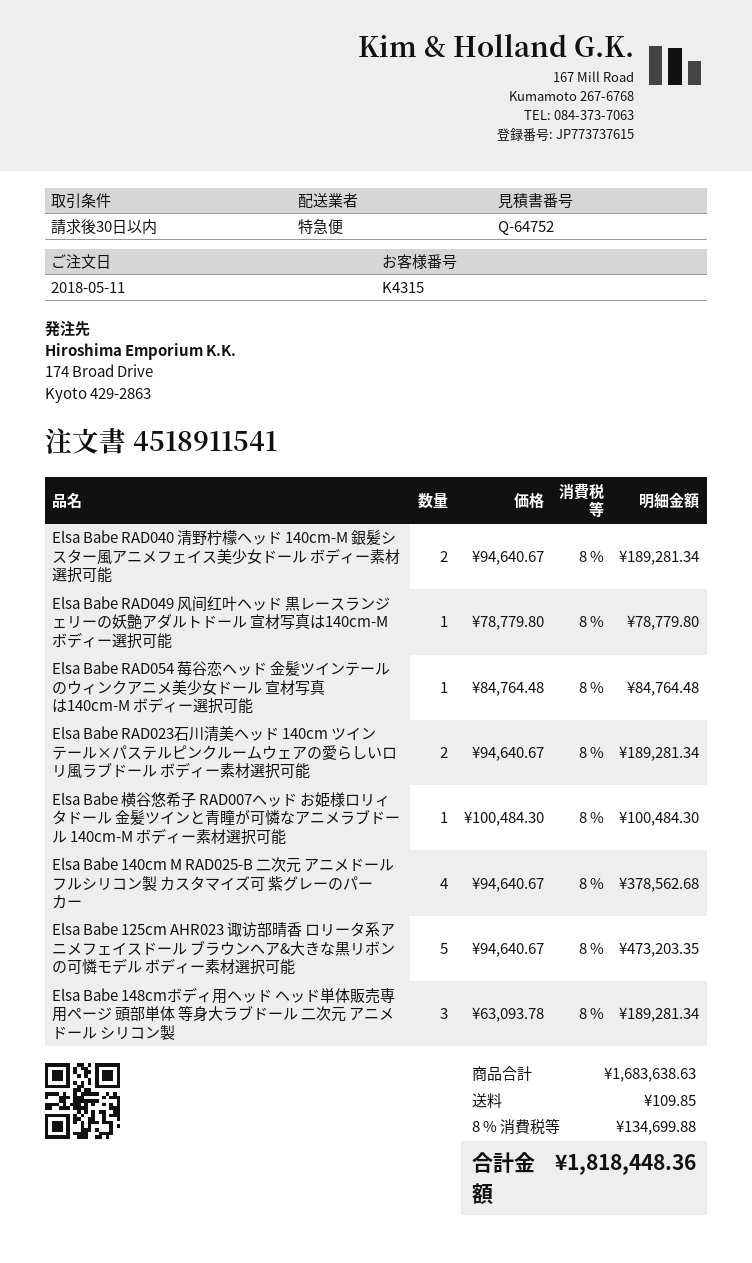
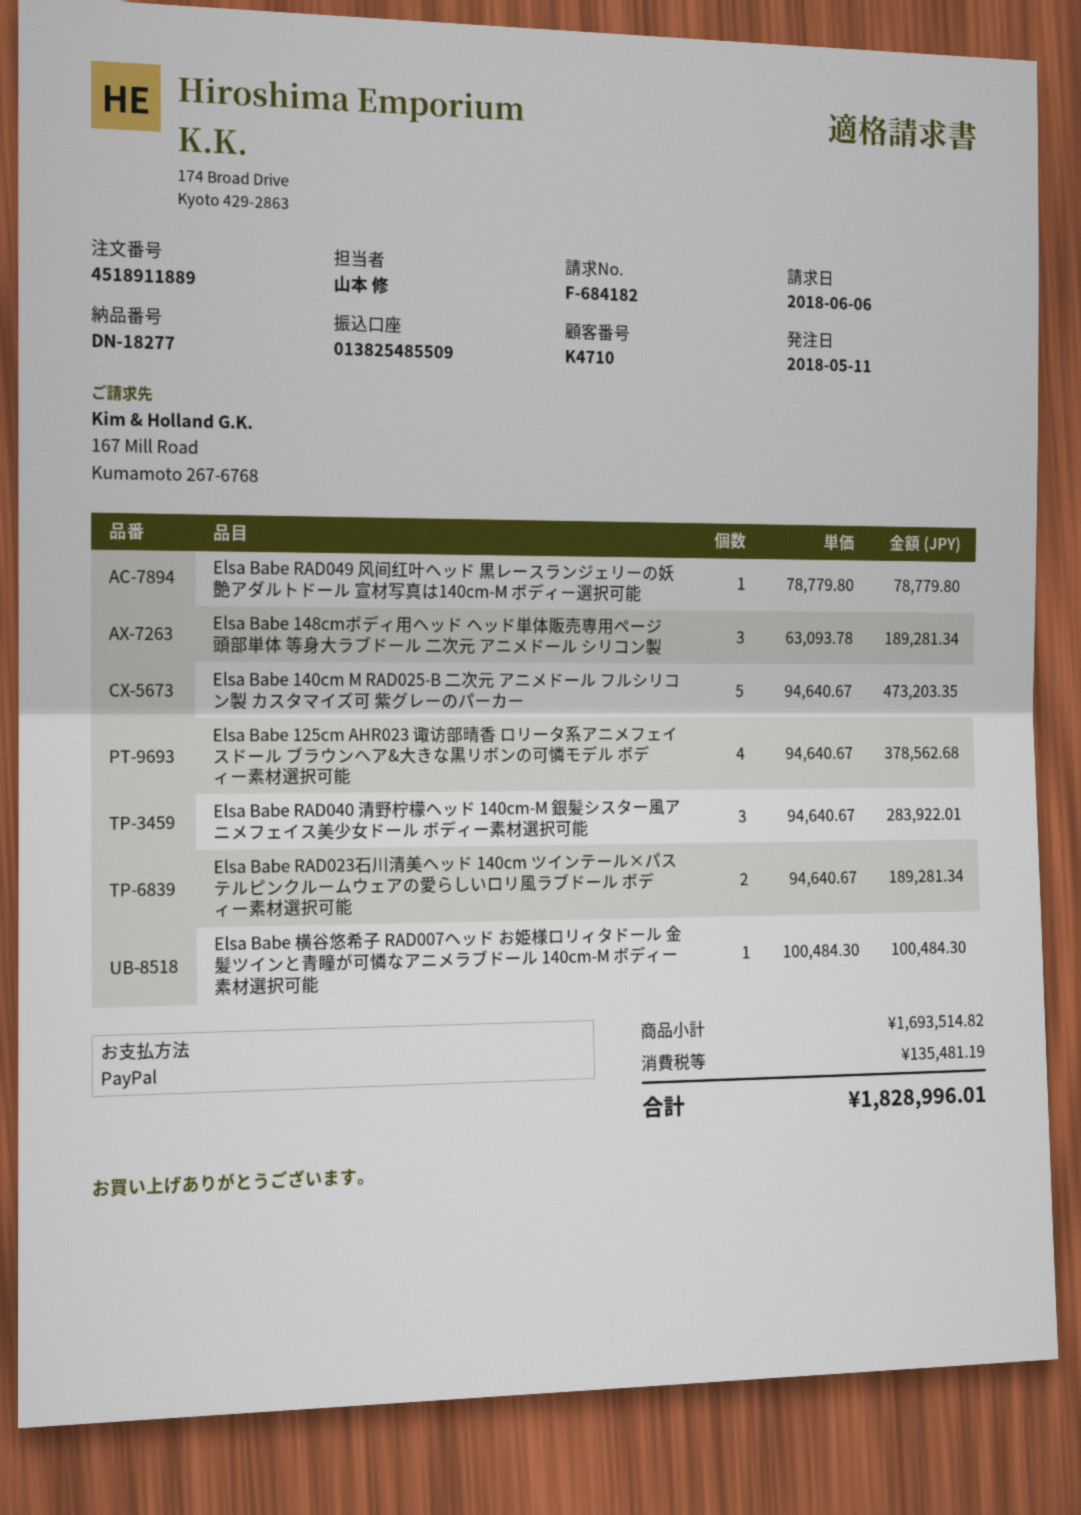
order number: 4518911541 -> 4518911889
customer number: K4315 -> K4710
Elsa Babe RAD040 清野柠檬ヘッド 140cm-M 銀髪シスター風アニメフェイス美少女ドール ボディー素材選択可能: 2 x 94640.67 = 189281.34 -> 3 x 94640.67 = 283922.01
Elsa Babe RAD054 莓谷恋ヘッド 金髪ツインテールのウィンクアニメ美少女ドール 宣材写真は140cm-M ボディー選択可能: 1 x 84764.48 = 84764.48 -> none
Elsa Babe 140cm M RAD025-B 二次元 アニメドール フルシリコン製 カスタマイズ可 紫グレーのパーカー: 4 x 94640.67 = 378562.68 -> 5 x 94640.67 = 473203.35
Elsa Babe 125cm AHR023 诹访部晴香 ロリータ系アニメフェイスドール ブラウンヘア&大きな黒リボンの可憐モデル ボディー素材選択可能: 5 x 94640.67 = 473203.35 -> 4 x 94640.67 = 378562.68
subtotal: 1683638.63 -> 1693514.82
shipping: 109.85 -> none
tax: 134699.88 -> 135481.19
total: 1818448.36 -> 1828996.01

